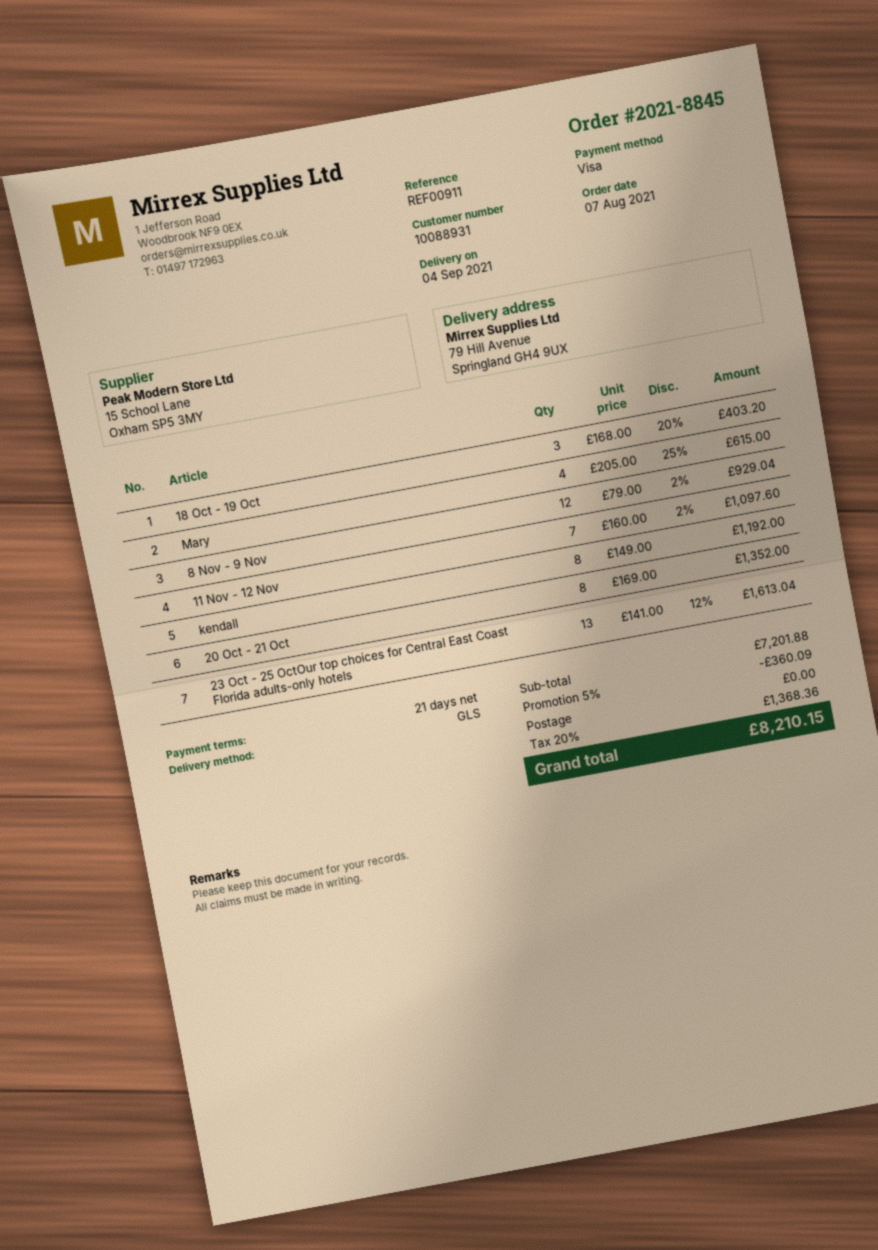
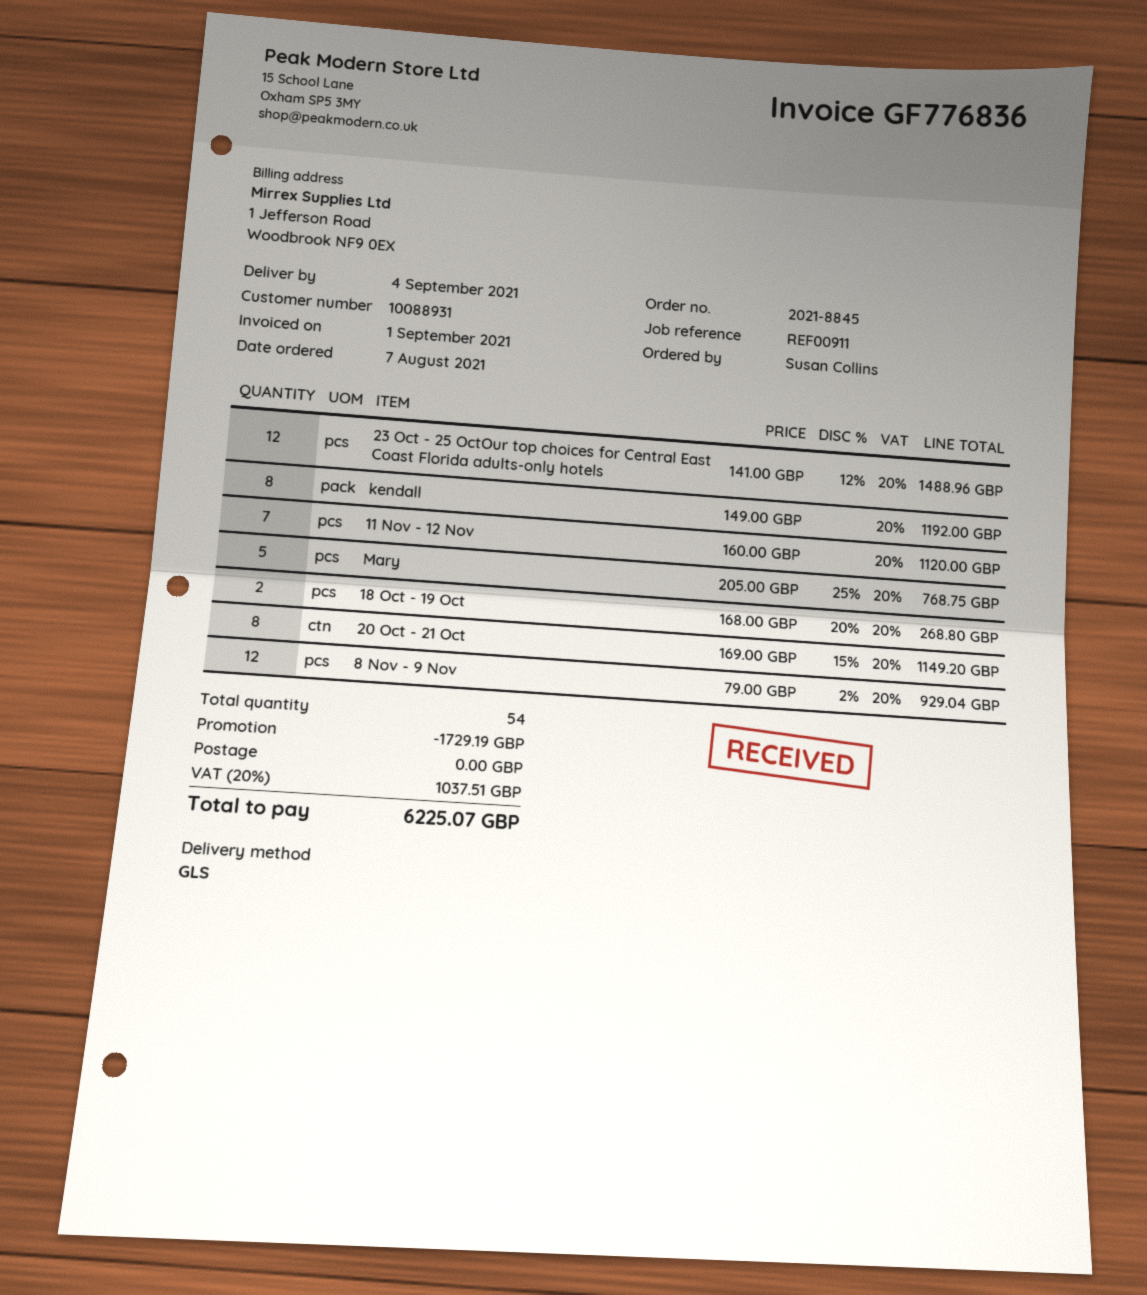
18 Oct - 19 Oct: 3 x 168.00 - 20% = 403.20 -> 2 x 168.00 - 20% = 268.80
Mary: 4 x 205.00 - 25% = 615.00 -> 5 x 205.00 - 25% = 768.75
11 Nov - 12 Nov: 7 x 160.00 - 2% = 1097.60 -> 7 x 160.00 = 1120.00
20 Oct - 21 Oct: 8 x 169.00 = 1352.00 -> 8 x 169.00 - 15% = 1149.20
23 Oct - 25 OctOur top choices for Central East Coast Florida adults-only hotels: 13 x 141.00 - 12% = 1613.04 -> 12 x 141.00 - 12% = 1488.96
discount: 360.09 -> 1729.19
tax: 20% = 1368.36 -> 20% = 1037.51
total: 8210.15 -> 6225.07

